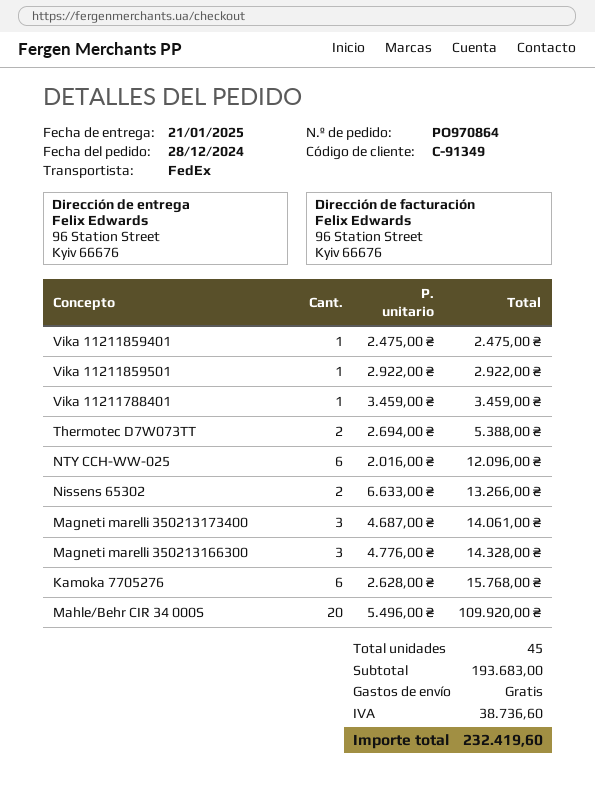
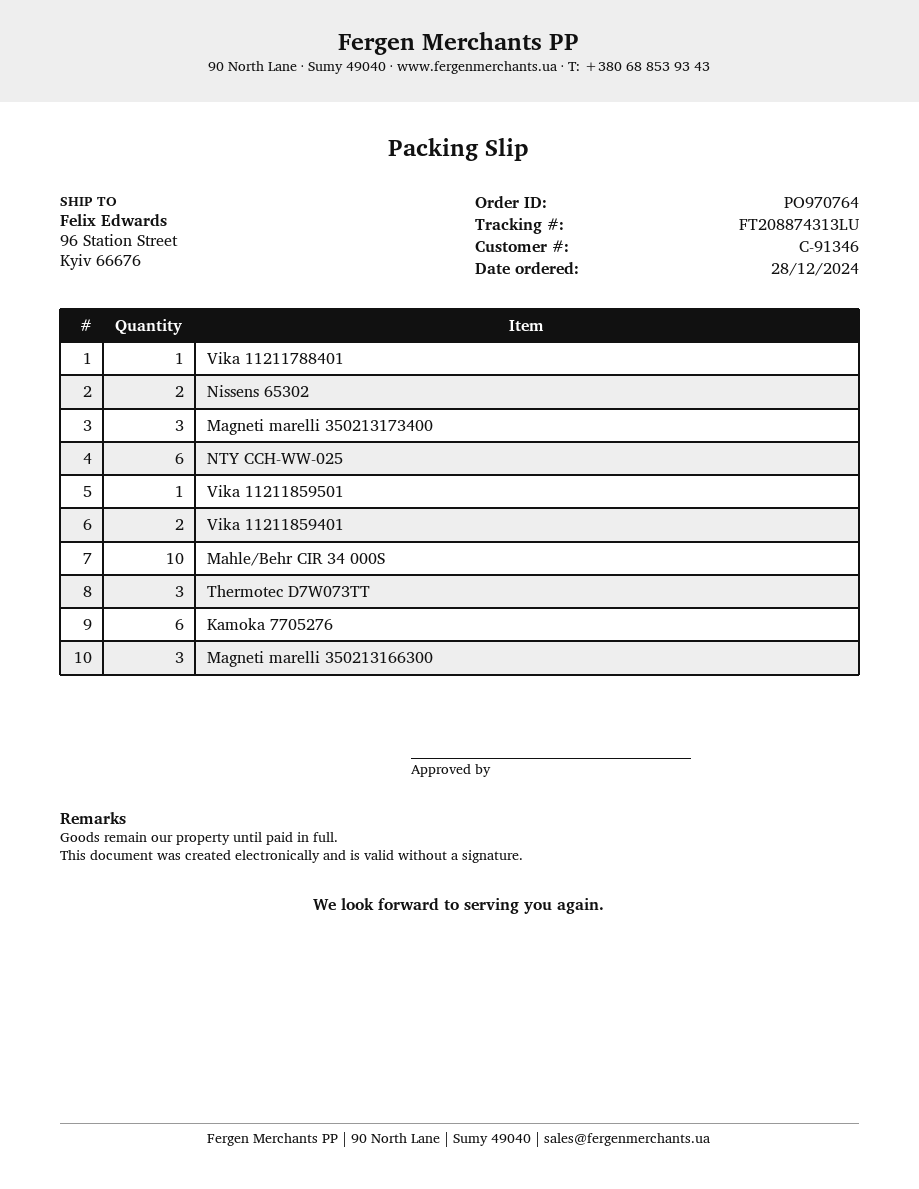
order number: PO970864 -> PO970764
customer number: C-91349 -> C-91346
Vika 11211859401: 1 -> 2
Thermotec D7W073TT: 2 -> 3
Mahle/Behr CIR 34 000S: 20 -> 10

